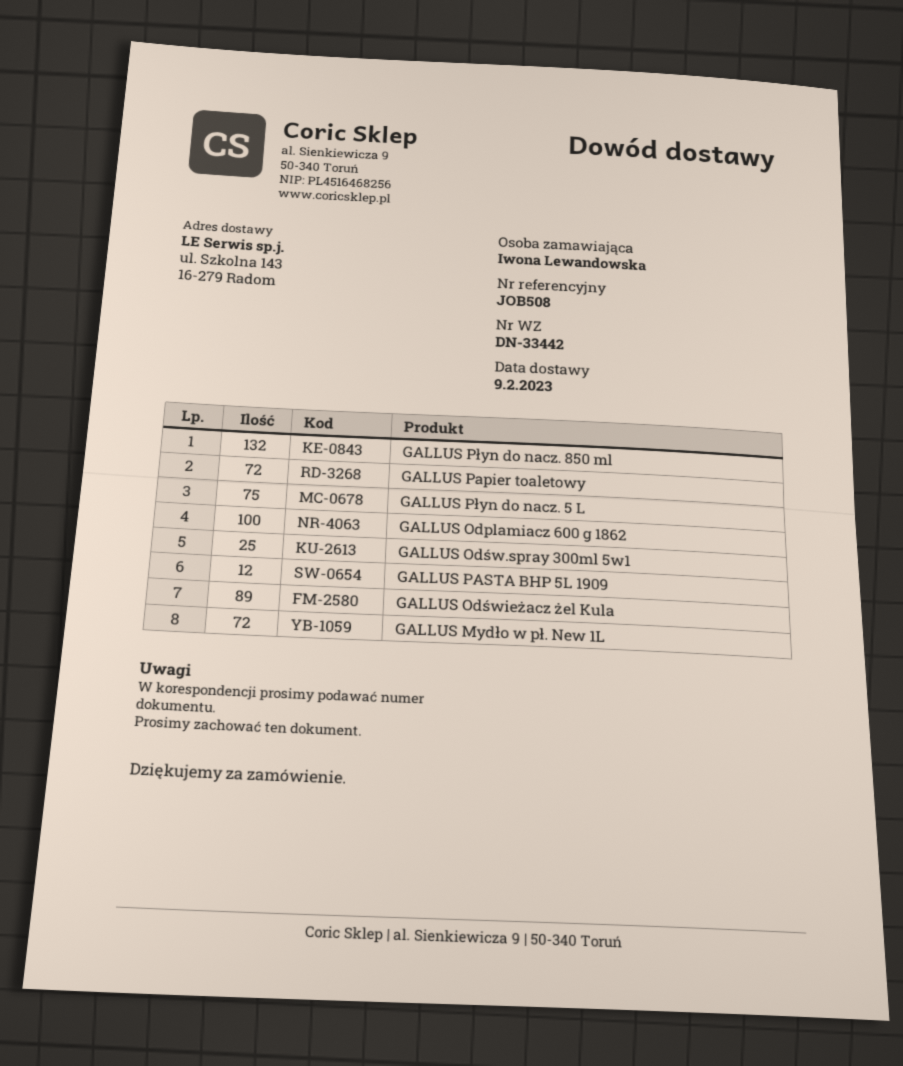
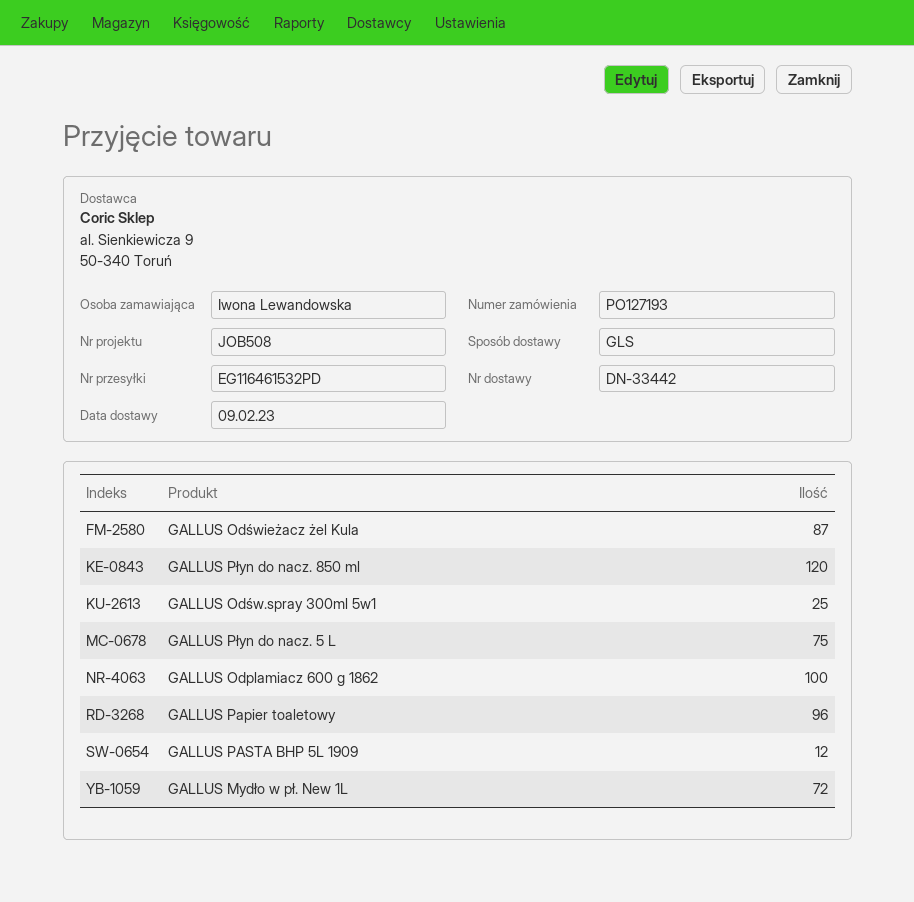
GALLUS Płyn do nacz. 850 ml: 132 -> 120
GALLUS Papier toaletowy: 72 -> 96
GALLUS Odświeżacz żel Kula: 89 -> 87

